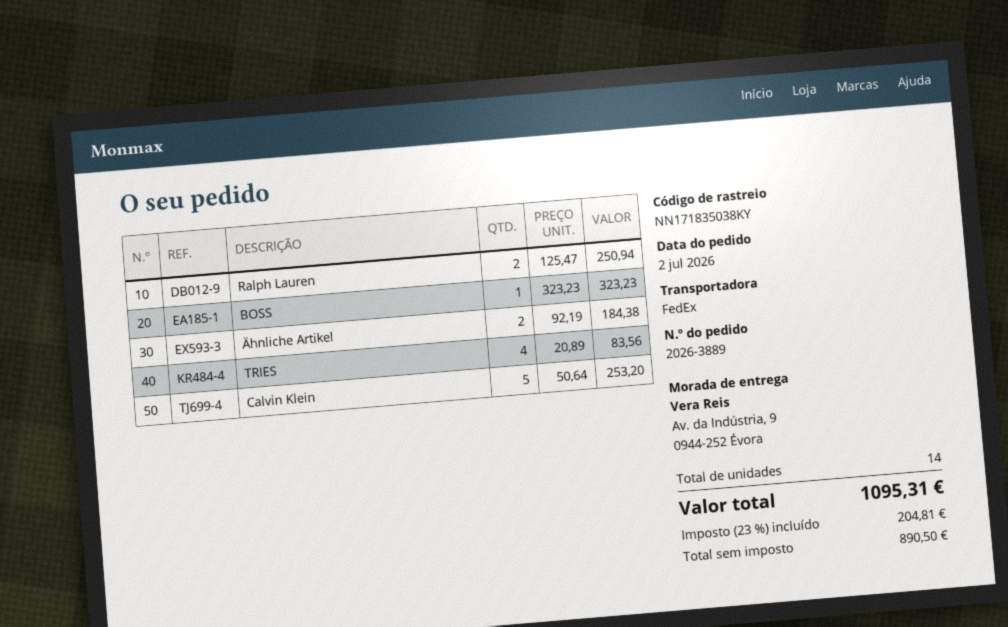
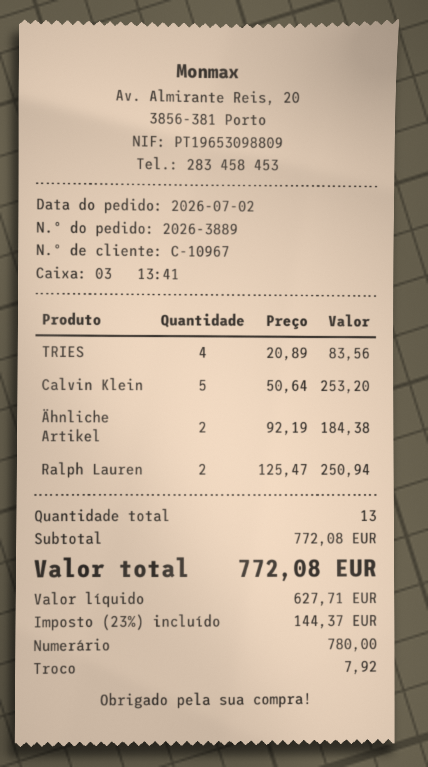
BOSS: 1 x 323.23 = 323.23 -> none
total quantity: 14 -> 13
net: 890.50 -> 627.71
tax: 23% = 204.81 -> 23% = 144.37
total: 1095.31 -> 772.08

